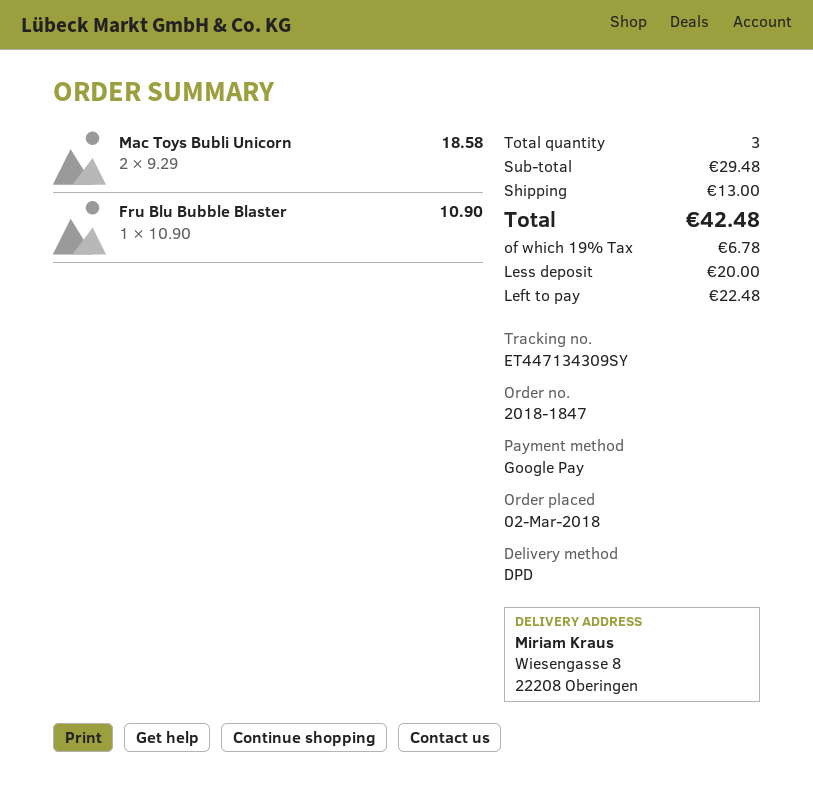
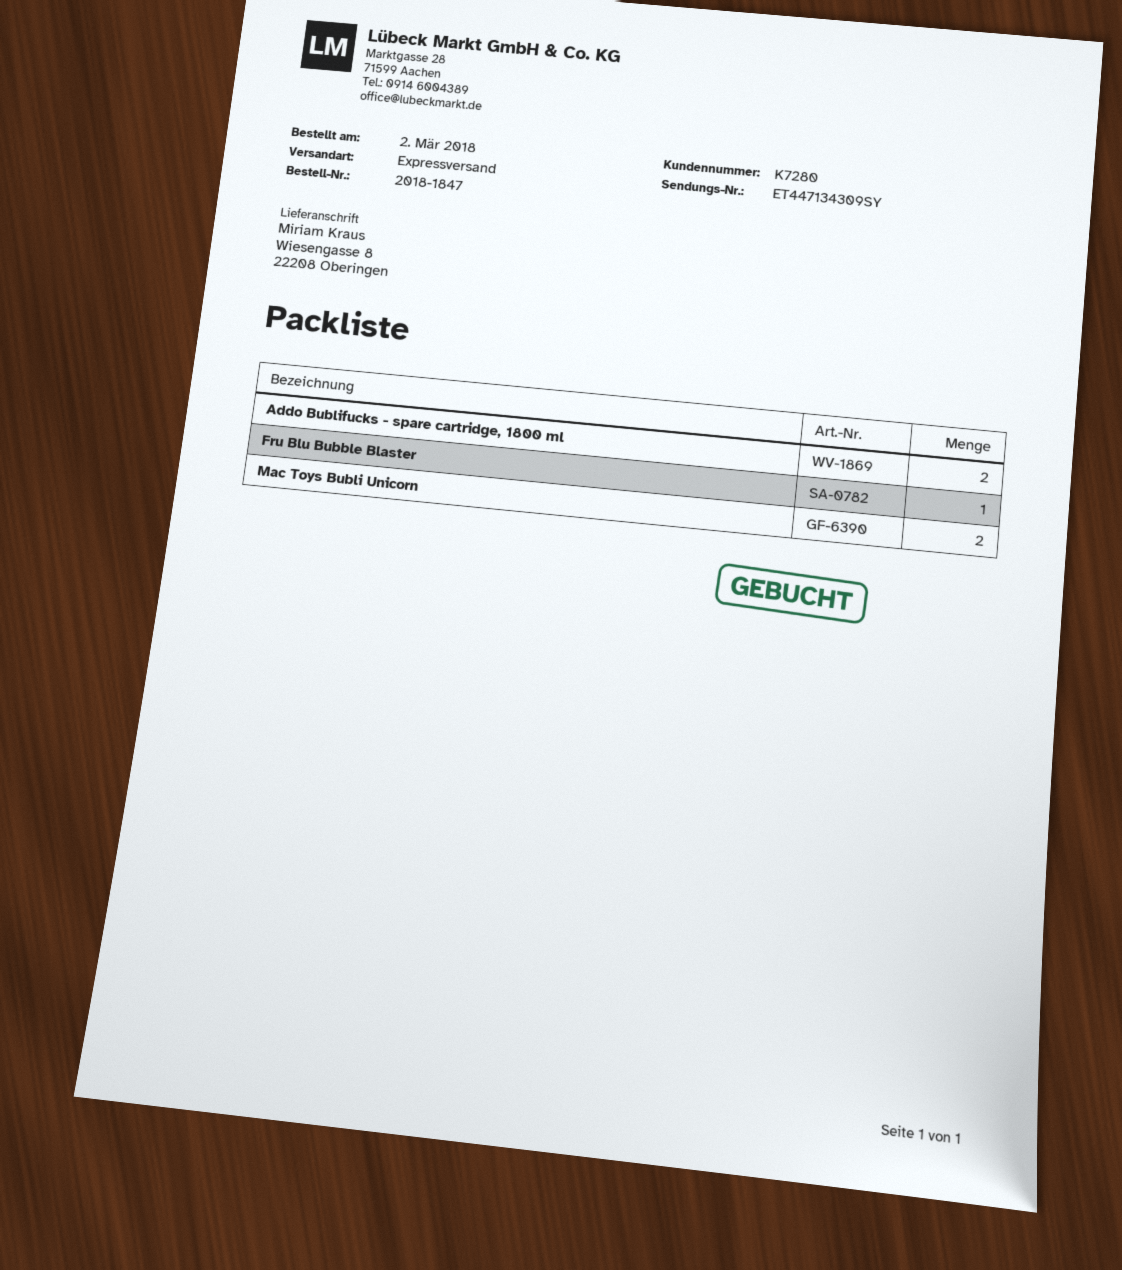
shipping method: DPD -> express
Addo Bublifucks - spare cartridge, 1800 ml: none -> 2

